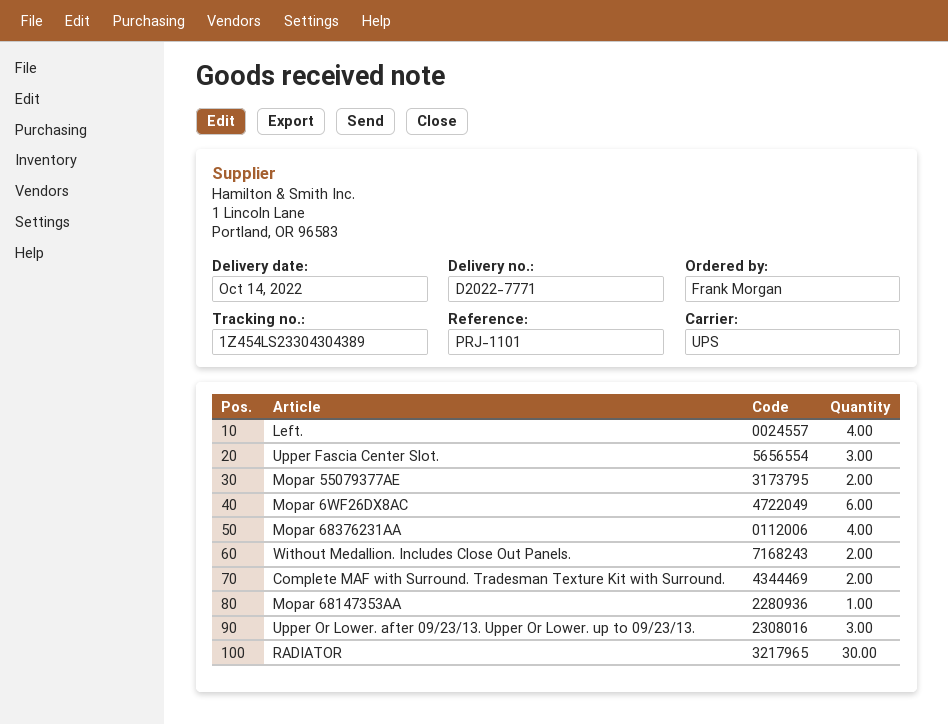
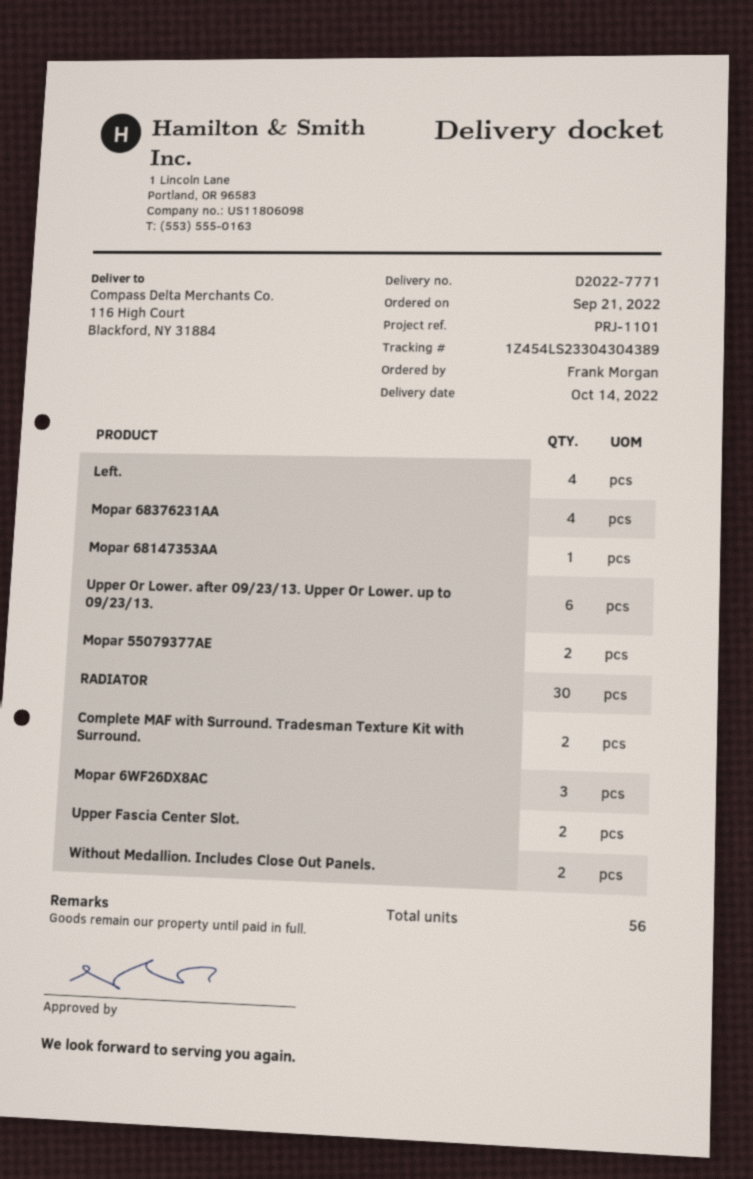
Upper Fascia Center Slot.: 3 -> 2
Mopar 6WF26DX8AC: 6 -> 3
Upper Or Lower. after 09/23/13. Upper Or Lower. up to 09/23/13.: 3 -> 6

